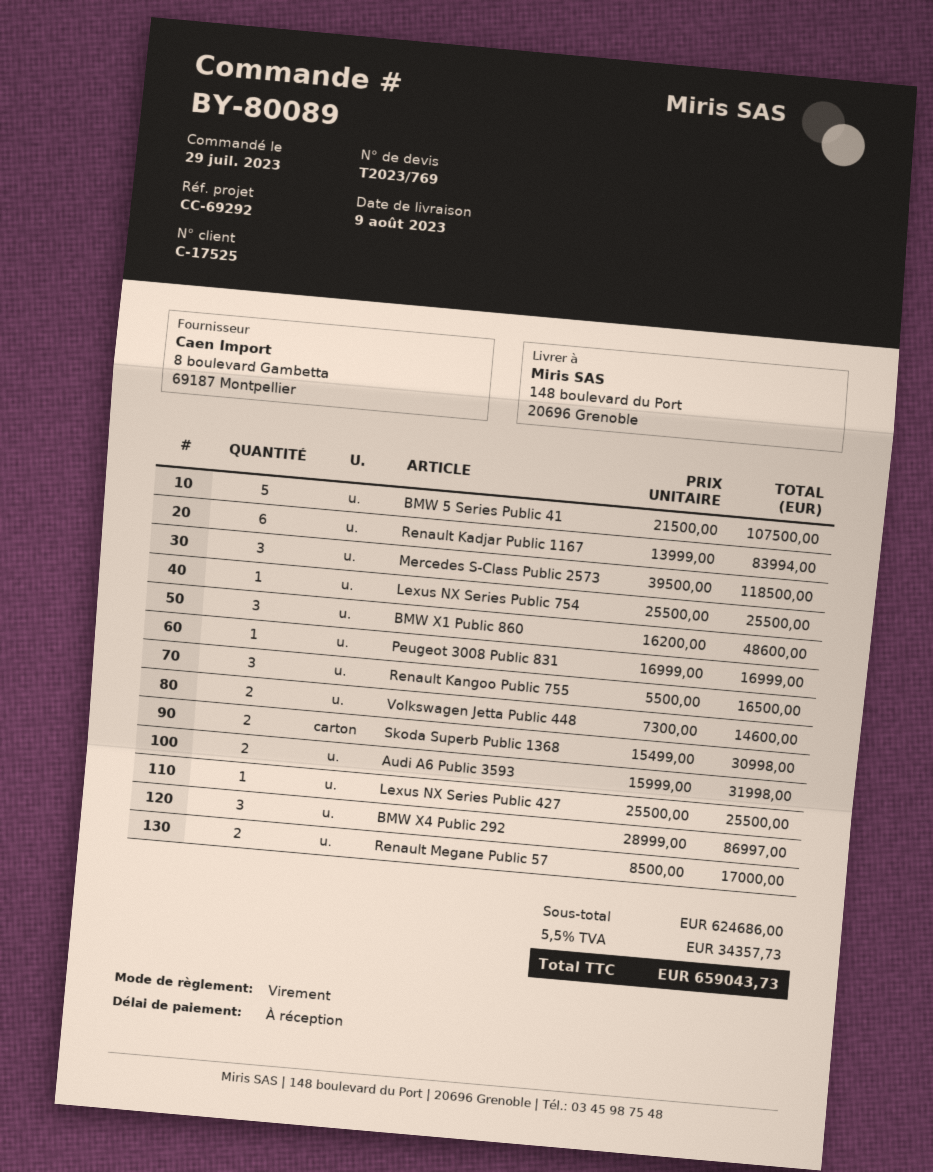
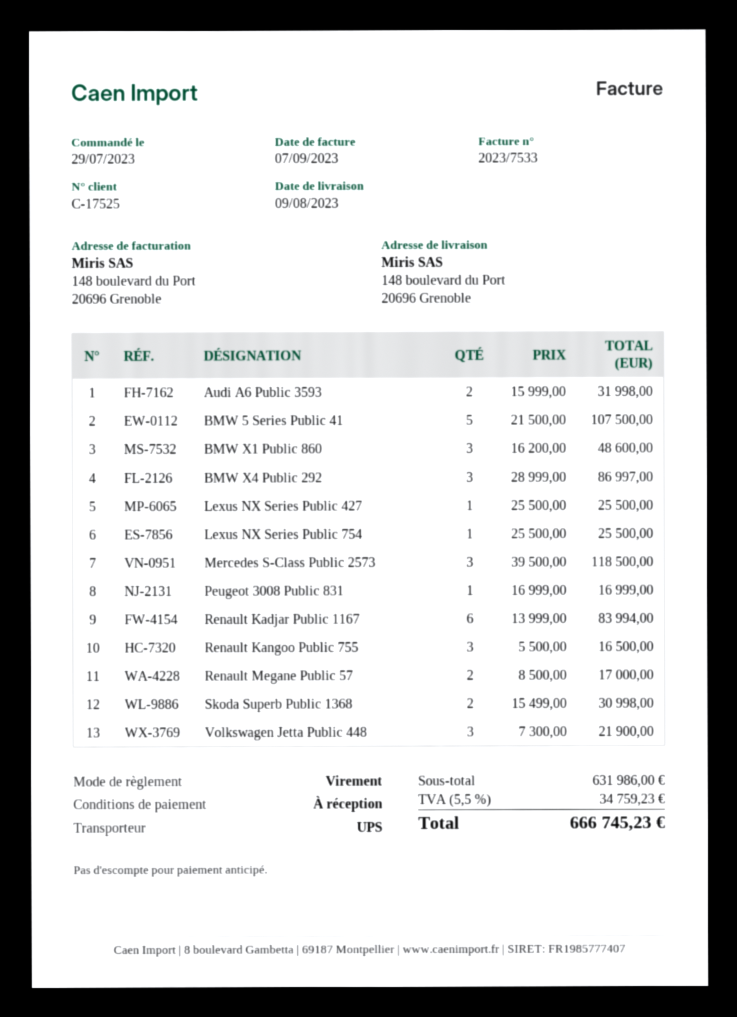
Volkswagen Jetta Public 448: 2 x 7300.00 = 14600.00 -> 3 x 7300.00 = 21900.00
subtotal: 624686.00 -> 631986.00
tax: 5.5% = 34357.73 -> 5.5% = 34759.23
total: 659043.73 -> 666745.23

